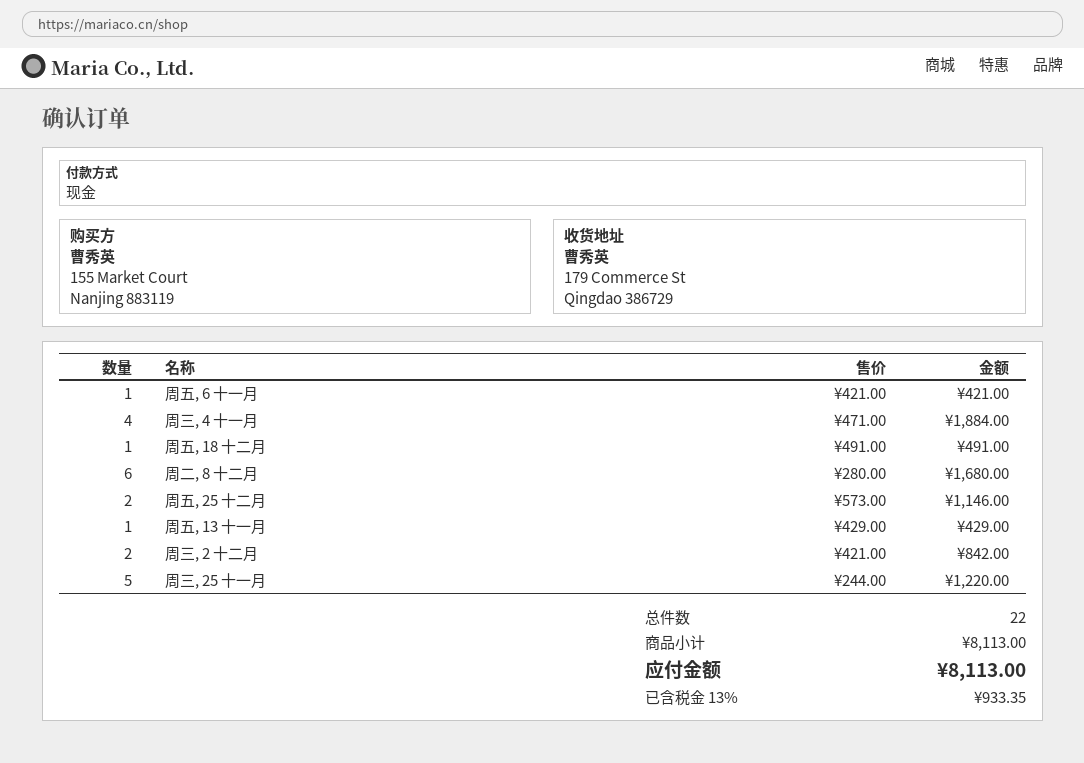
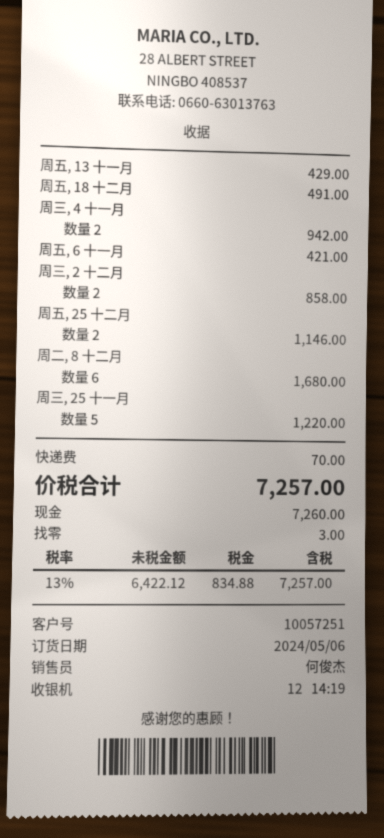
周三, 4 十一月: 4 for 1884.00 -> 2 for 942.00
周三, 2 十二月: 2 for 842.00 -> 2 for 858.00
shipping: none -> 70.00
tax: 13% = 933.35 -> 13% = 834.88
total: 8113.00 -> 7257.00

